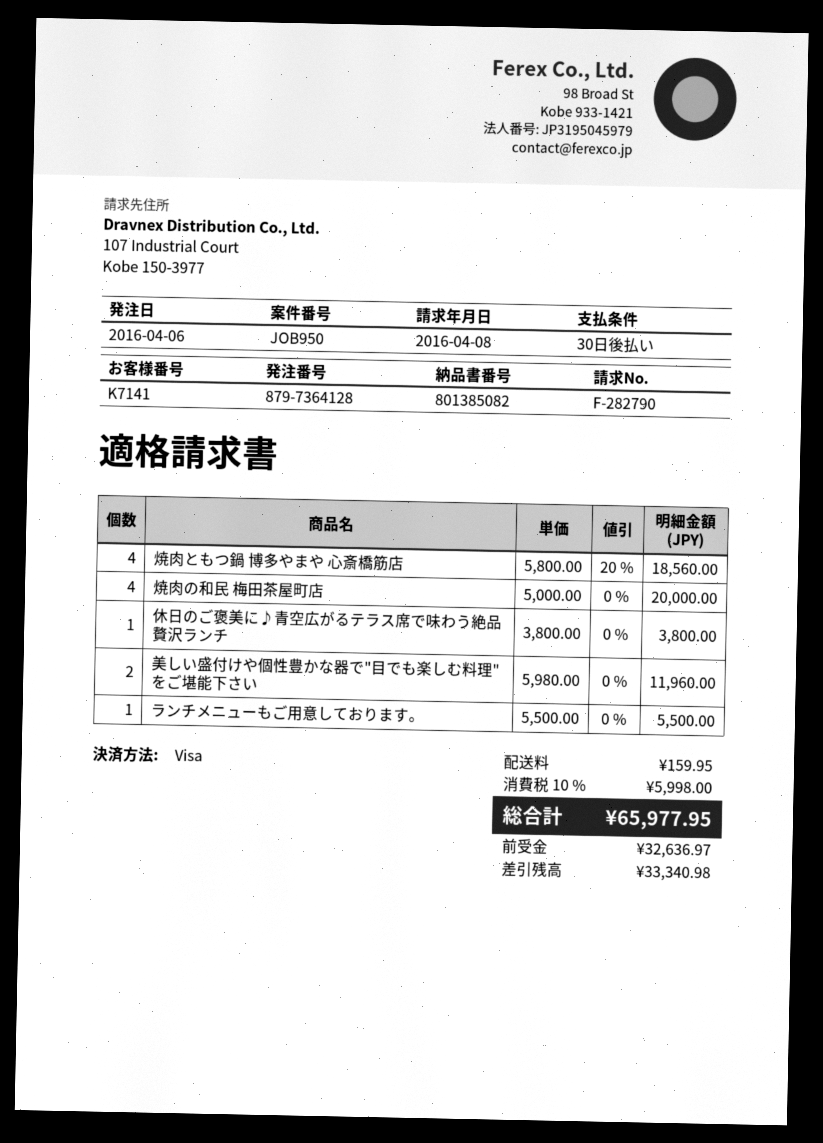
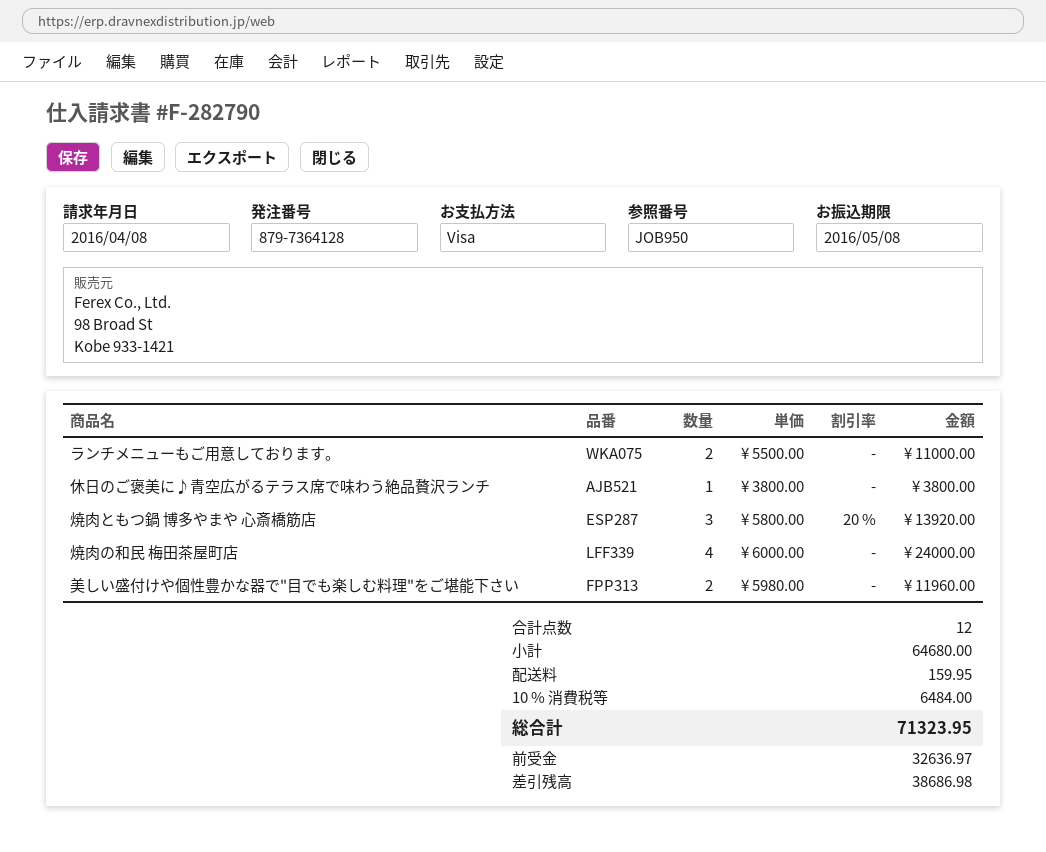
焼肉ともつ鍋 博多やまや 心斎橋筋店: 4 x 5800.00 - 20% = 18560.00 -> 3 x 5800.00 - 20% = 13920.00
焼肉の和民 梅田茶屋町店: 4 x 5000.00 = 20000.00 -> 4 x 6000.00 = 24000.00
ランチメニューもご用意しております。: 1 x 5500.00 = 5500.00 -> 2 x 5500.00 = 11000.00
tax: 10% = 5998.00 -> 10% = 6484.00
total: 65977.95 -> 71323.95
balance: 33340.98 -> 38686.98

